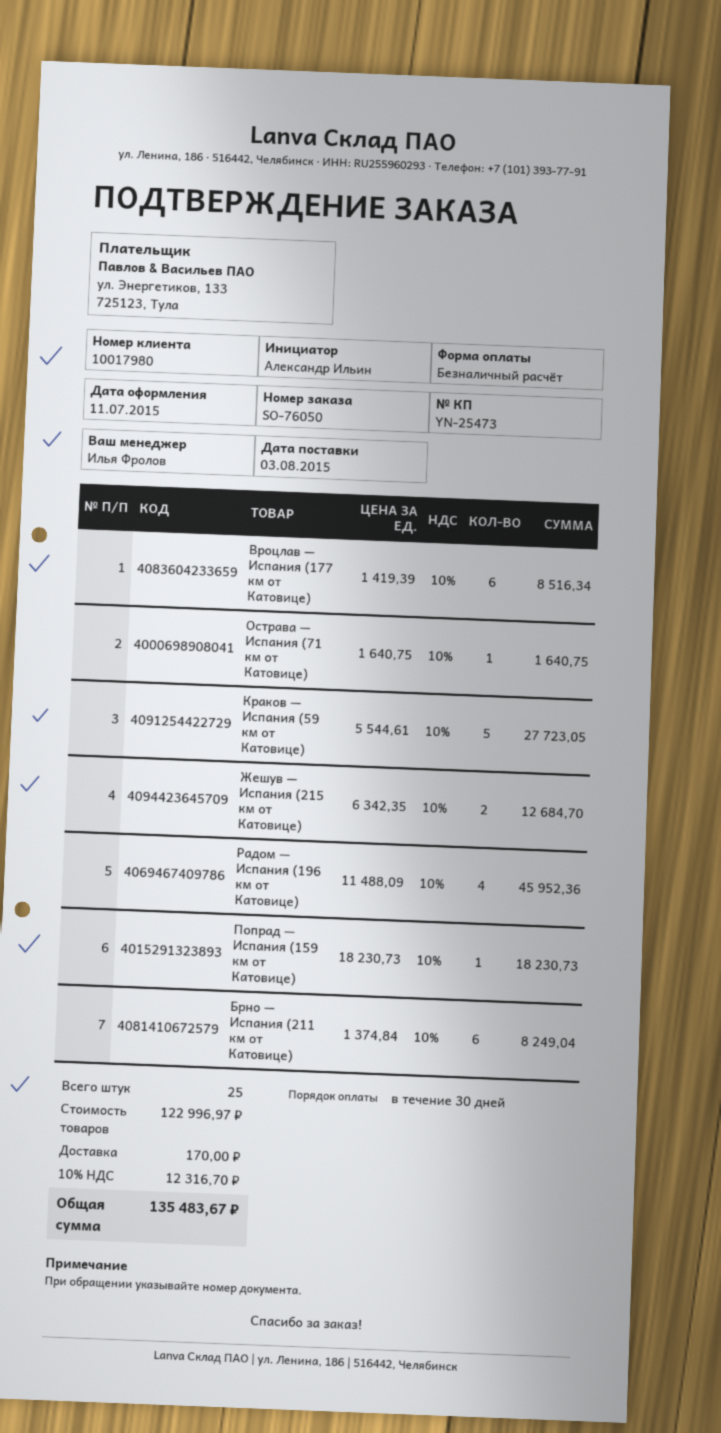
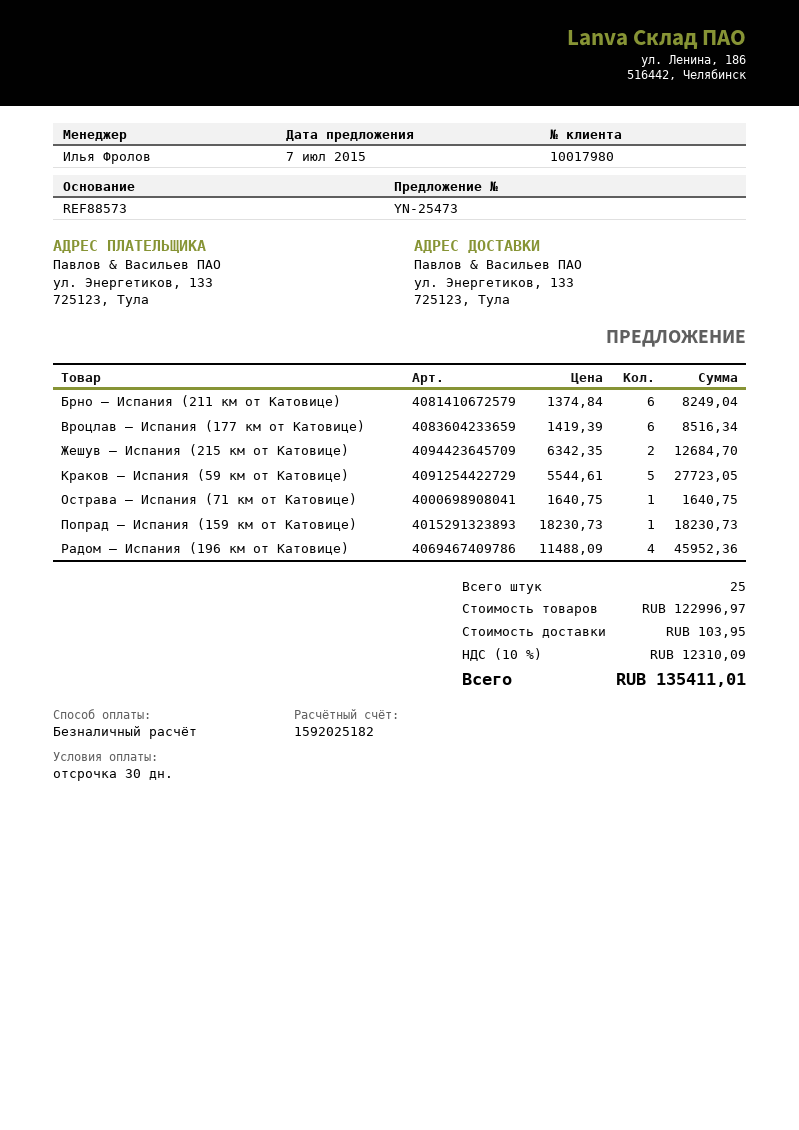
shipping: 170.00 -> 103.95
tax: 10% = 12316.70 -> 10% = 12310.09
total: 135483.67 -> 135411.01

